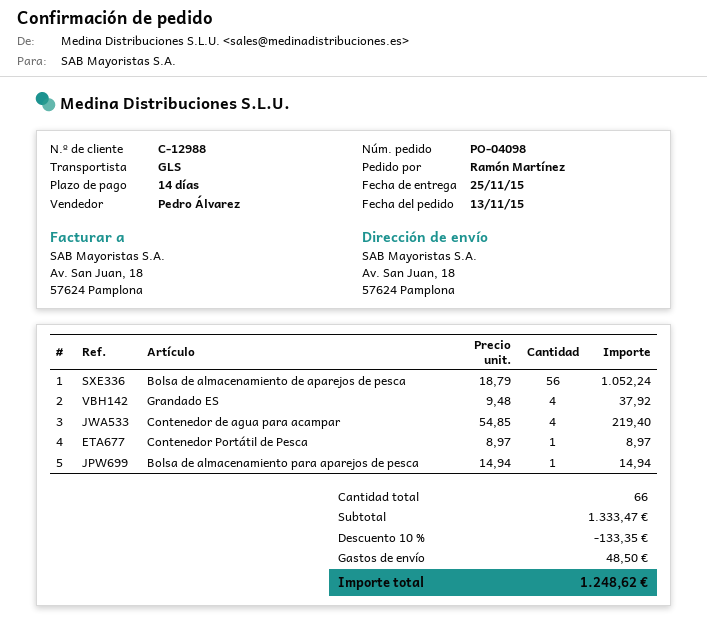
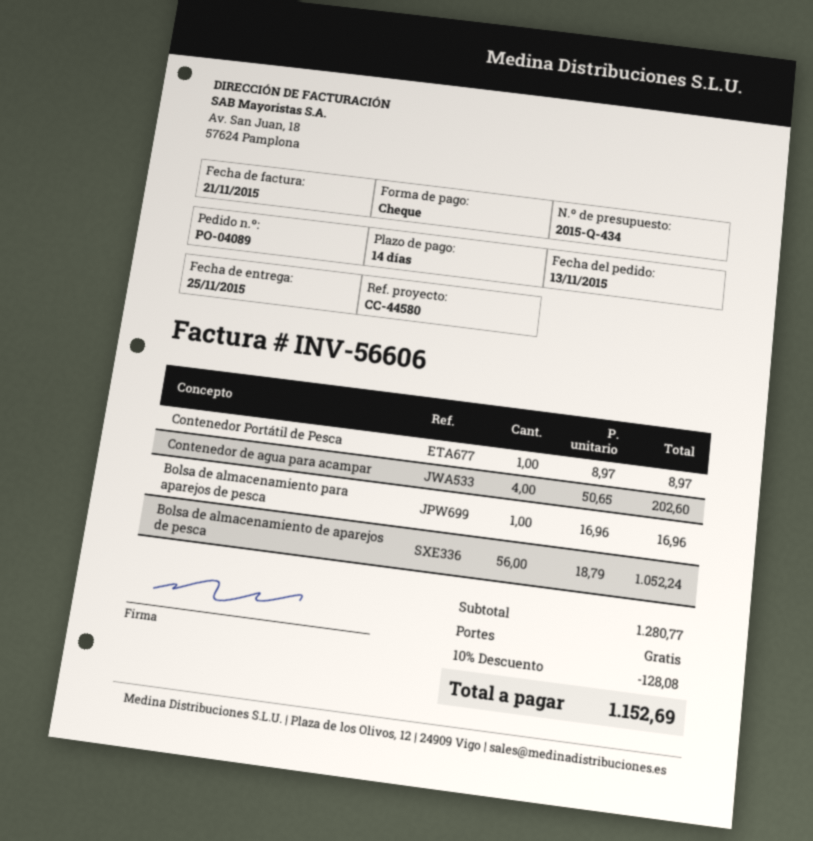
order number: PO-04098 -> PO-04089
Grandado ES: 4 x 9.48 = 37.92 -> none
Contenedor de agua para acampar: 4 x 54.85 = 219.40 -> 4 x 50.65 = 202.60
Bolsa de almacenamiento para aparejos de pesca: 1 x 14.94 = 14.94 -> 1 x 16.96 = 16.96
subtotal: 1333.47 -> 1280.77
discount: 10% = 133.35 -> 10% = 128.08
shipping: 48.50 -> 0.00
total: 1248.62 -> 1152.69

